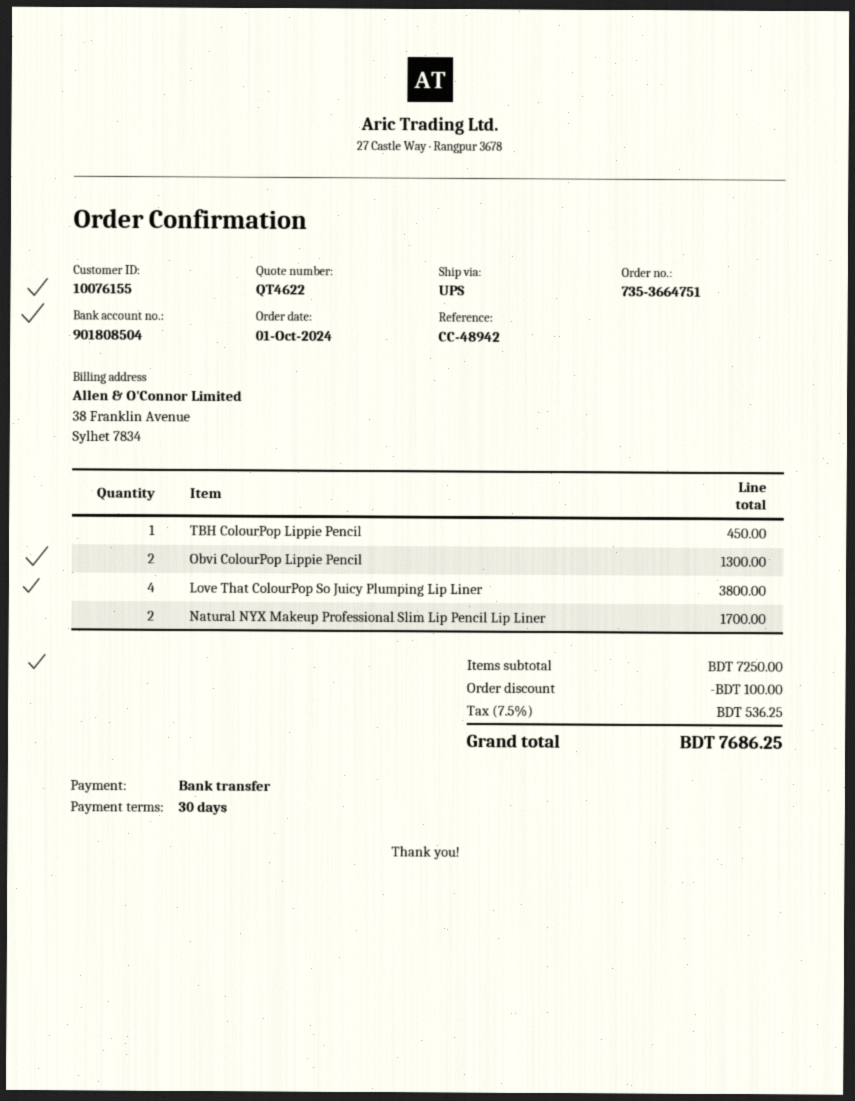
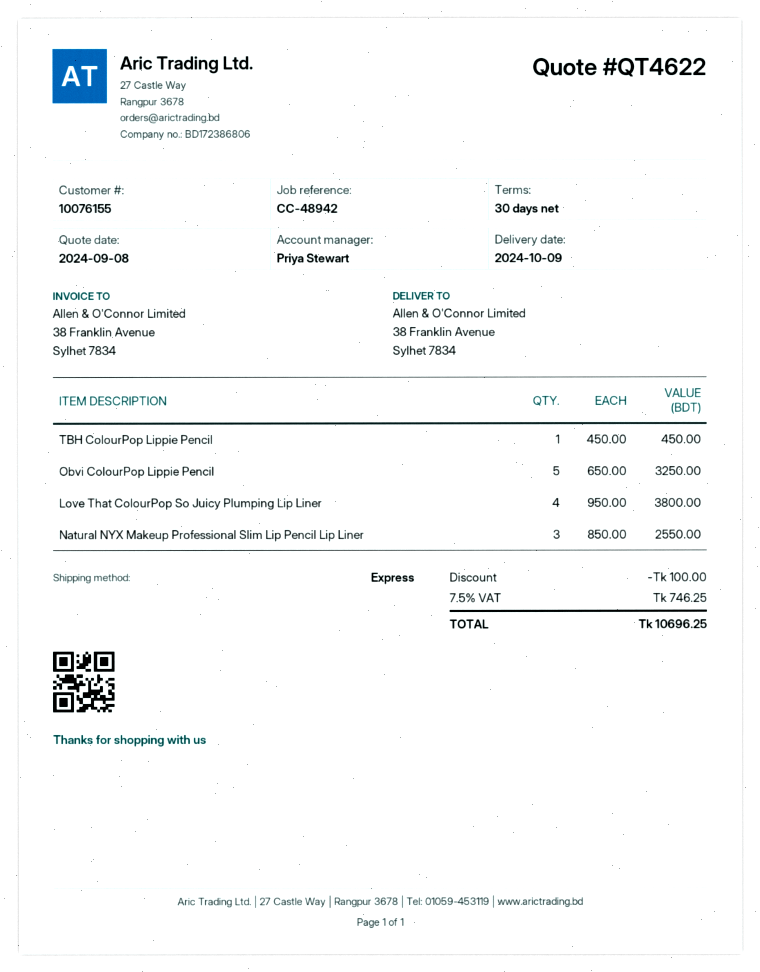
shipping method: UPS -> express
Obvi ColourPop Lippie Pencil: 2 for 1300.00 -> 5 for 3250.00
Natural NYX Makeup Professional Slim Lip Pencil Lip Liner: 2 for 1700.00 -> 3 for 2550.00
tax: 7.5% = 536.25 -> 7.5% = 746.25
total: 7686.25 -> 10696.25

